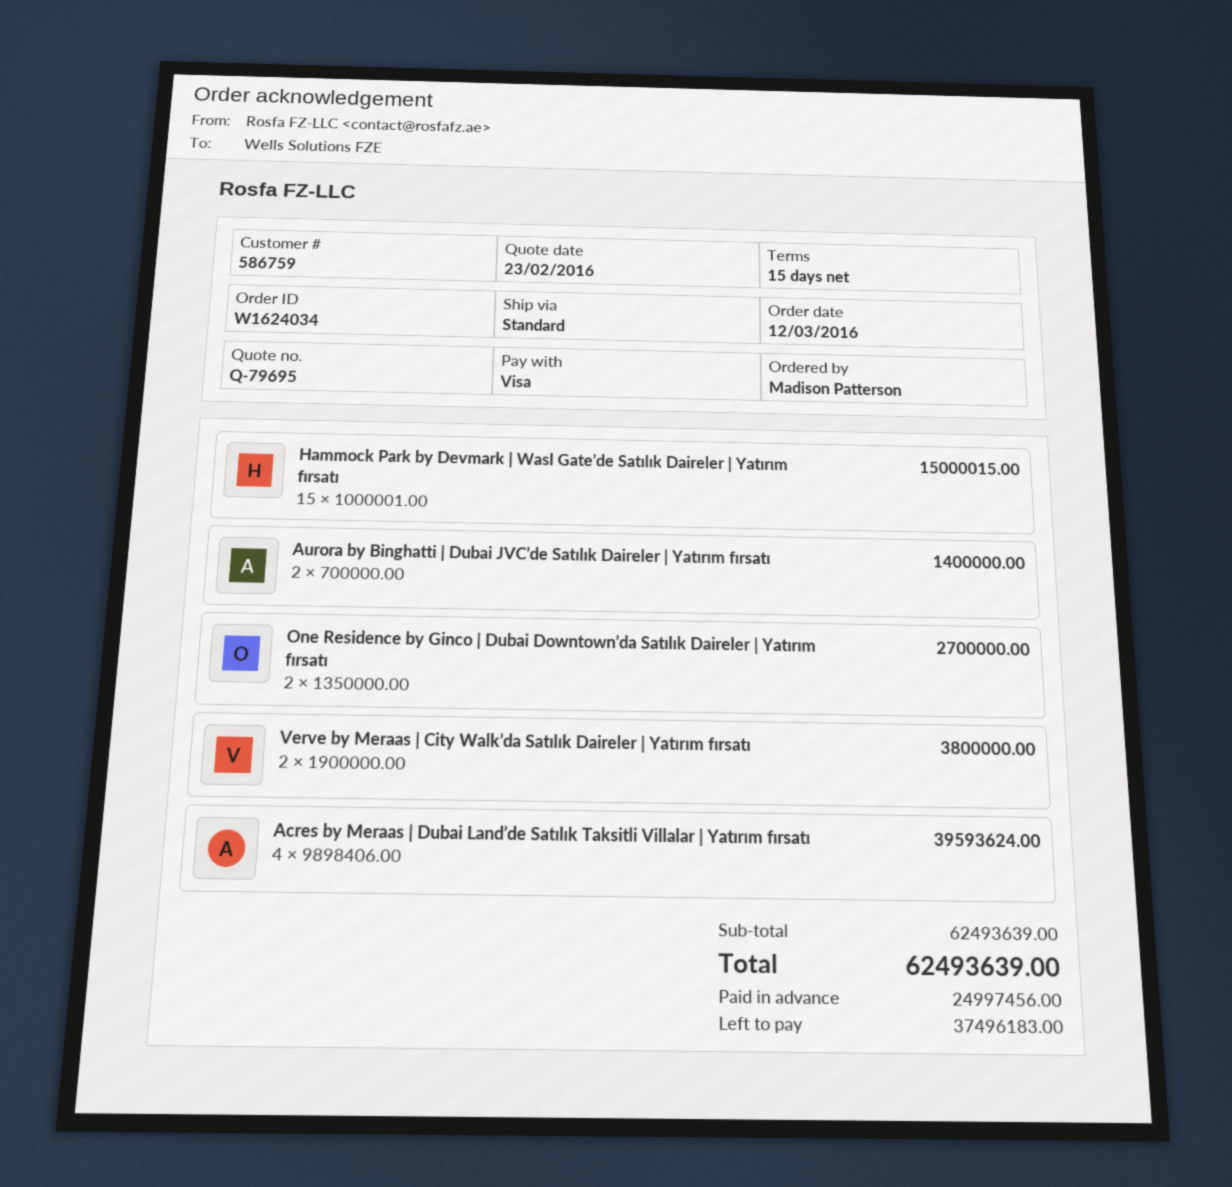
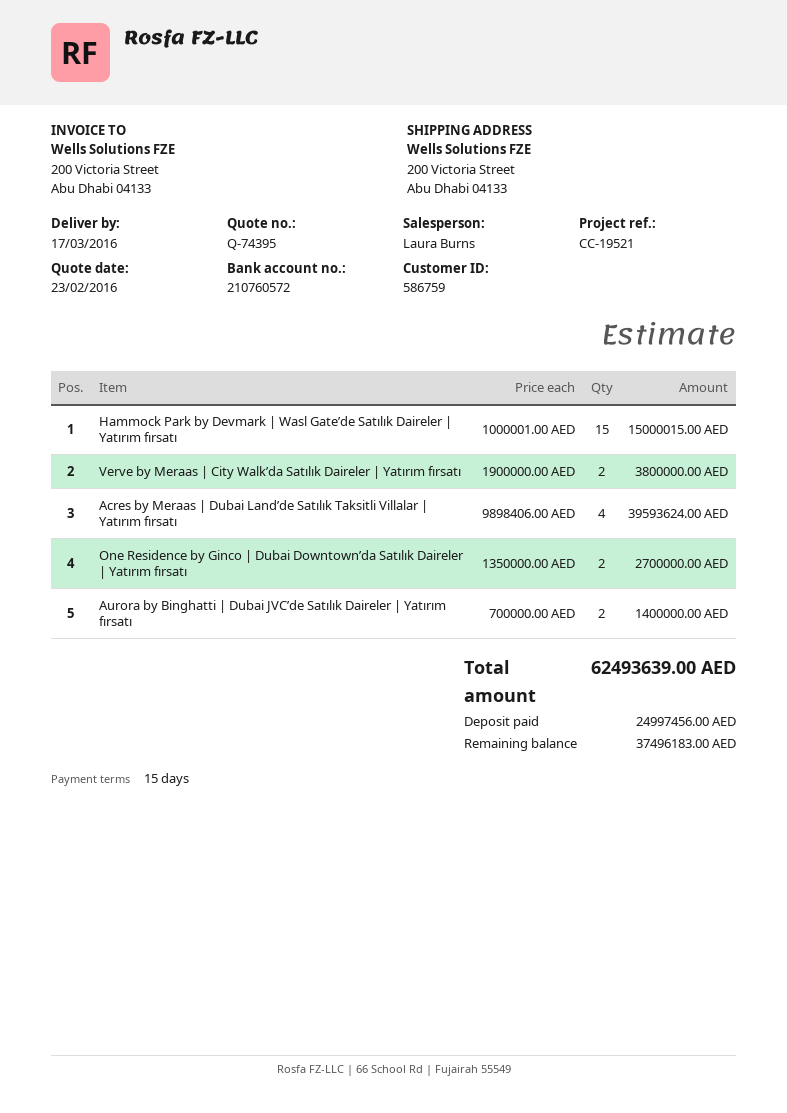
quote number: Q-79695 -> Q-74395

